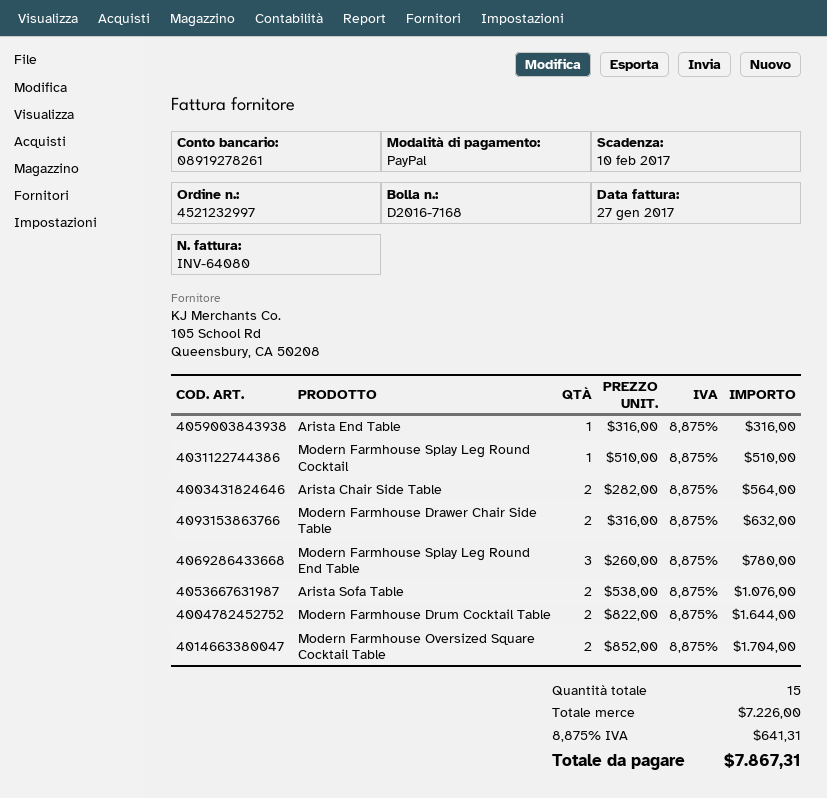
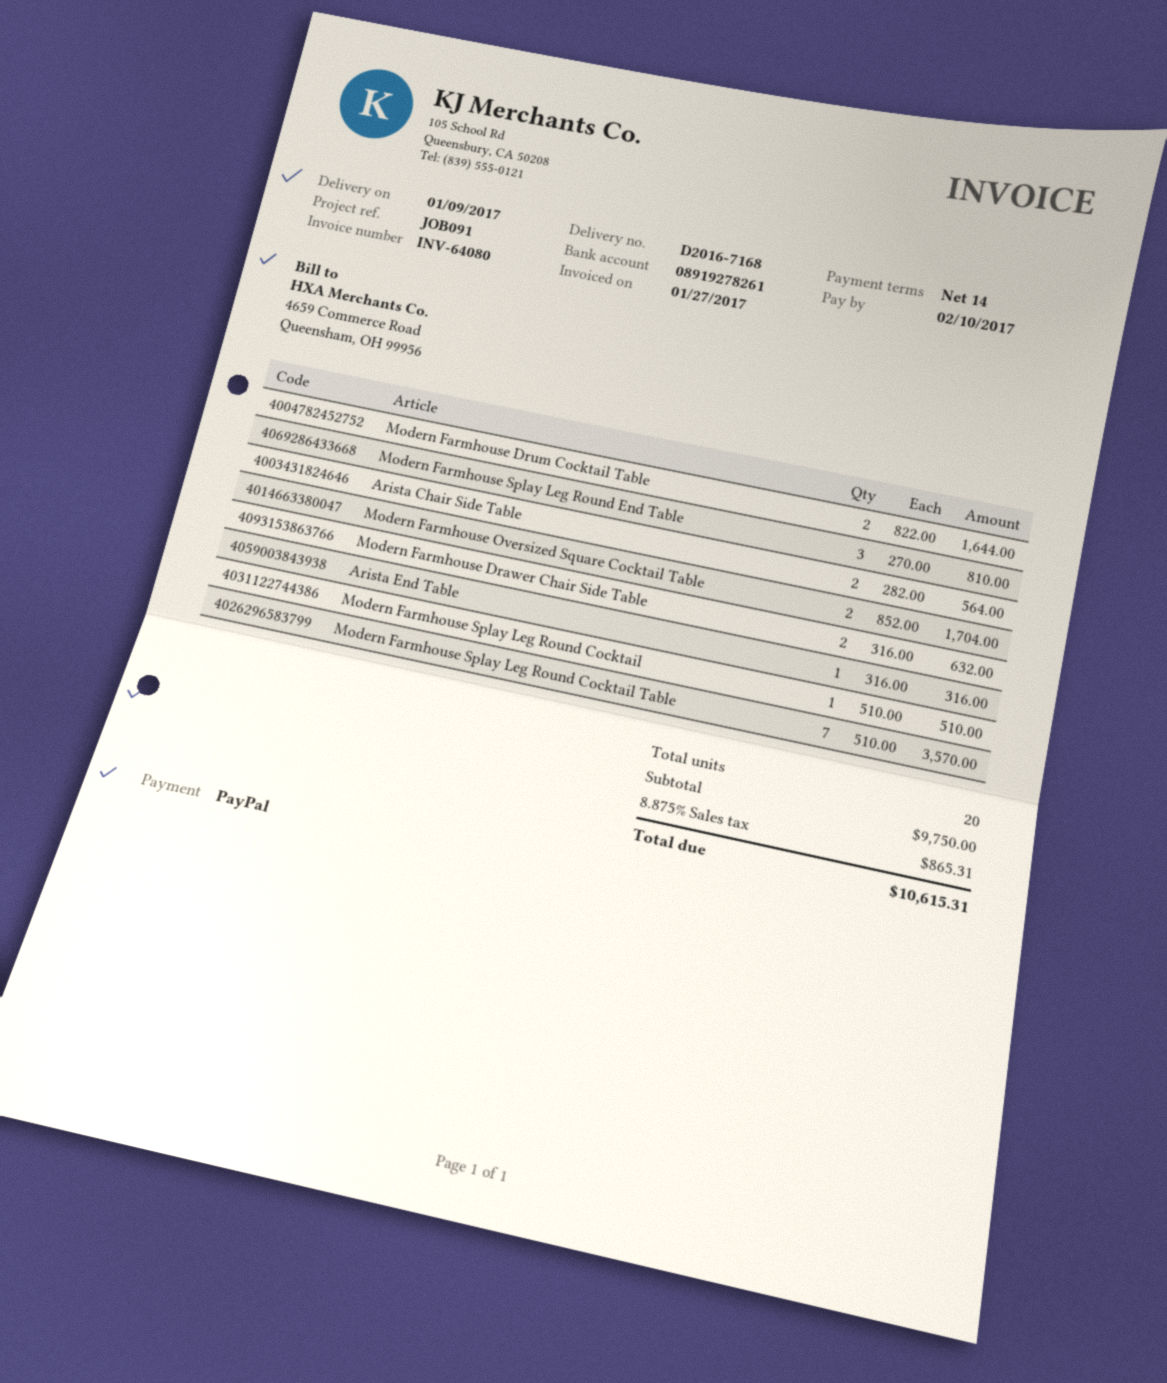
Modern Farmhouse Splay Leg Round End Table: 3 x 260.00 = 780.00 -> 3 x 270.00 = 810.00
Arista Sofa Table: 2 x 538.00 = 1076.00 -> none
Modern Farmhouse Splay Leg Round Cocktail Table: none -> 7 x 510.00 = 3570.00
total quantity: 15 -> 20
subtotal: 7226.00 -> 9750.00
tax: 8.875% = 641.31 -> 8.875% = 865.31
total: 7867.31 -> 10615.31

